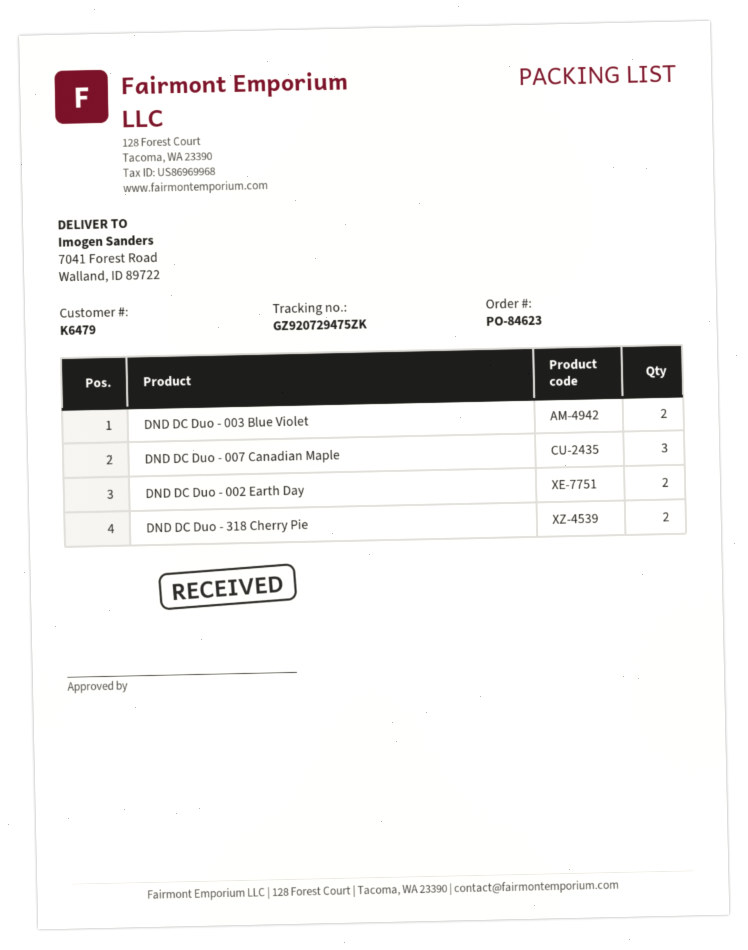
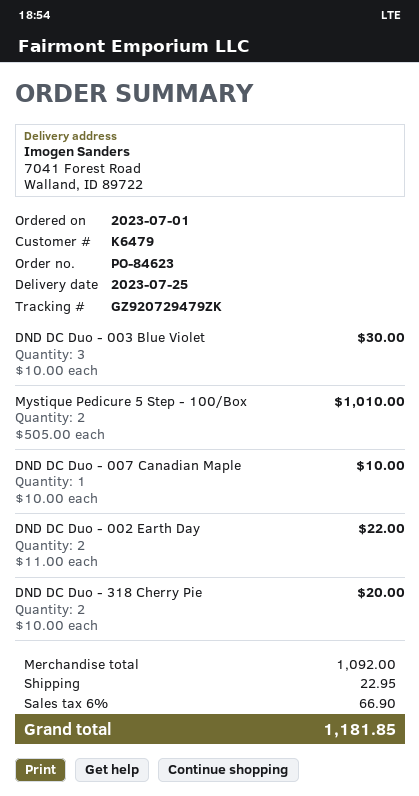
tracking number: GZ920729475ZK -> GZ920729479ZK
DND DC Duo - 003 Blue Violet: 2 -> 3
DND DC Duo - 007 Canadian Maple: 3 -> 1
Mystique Pedicure 5 Step - 100/Box: none -> 2

